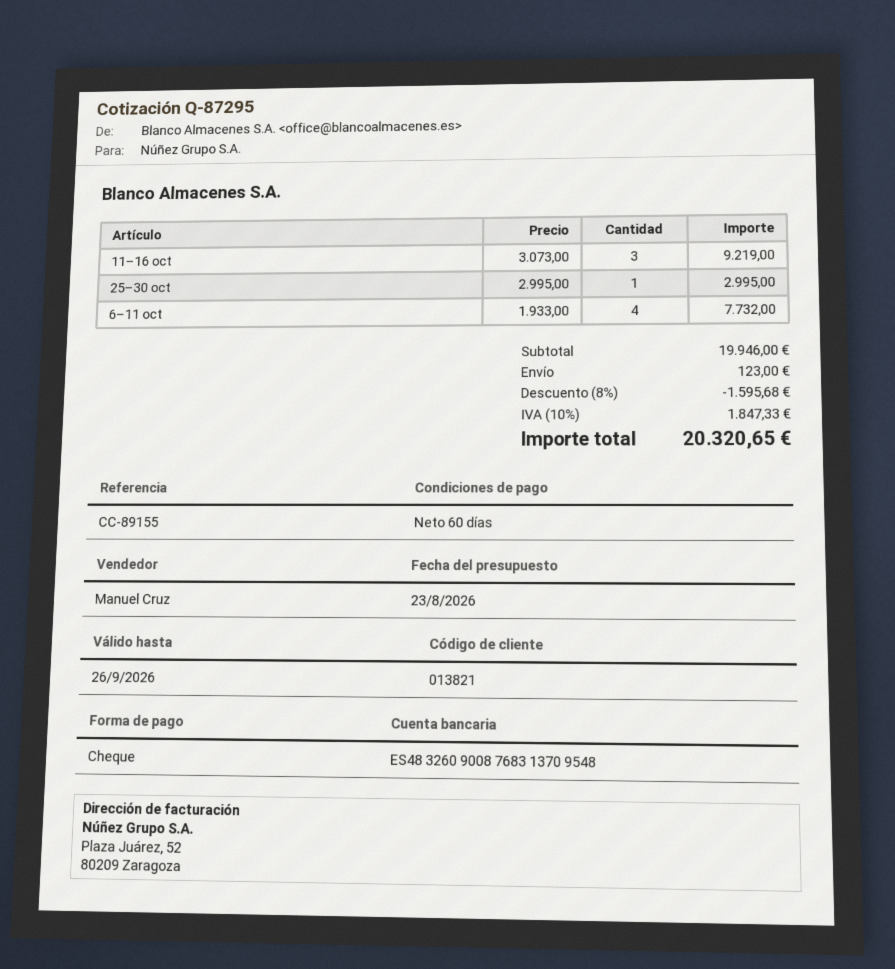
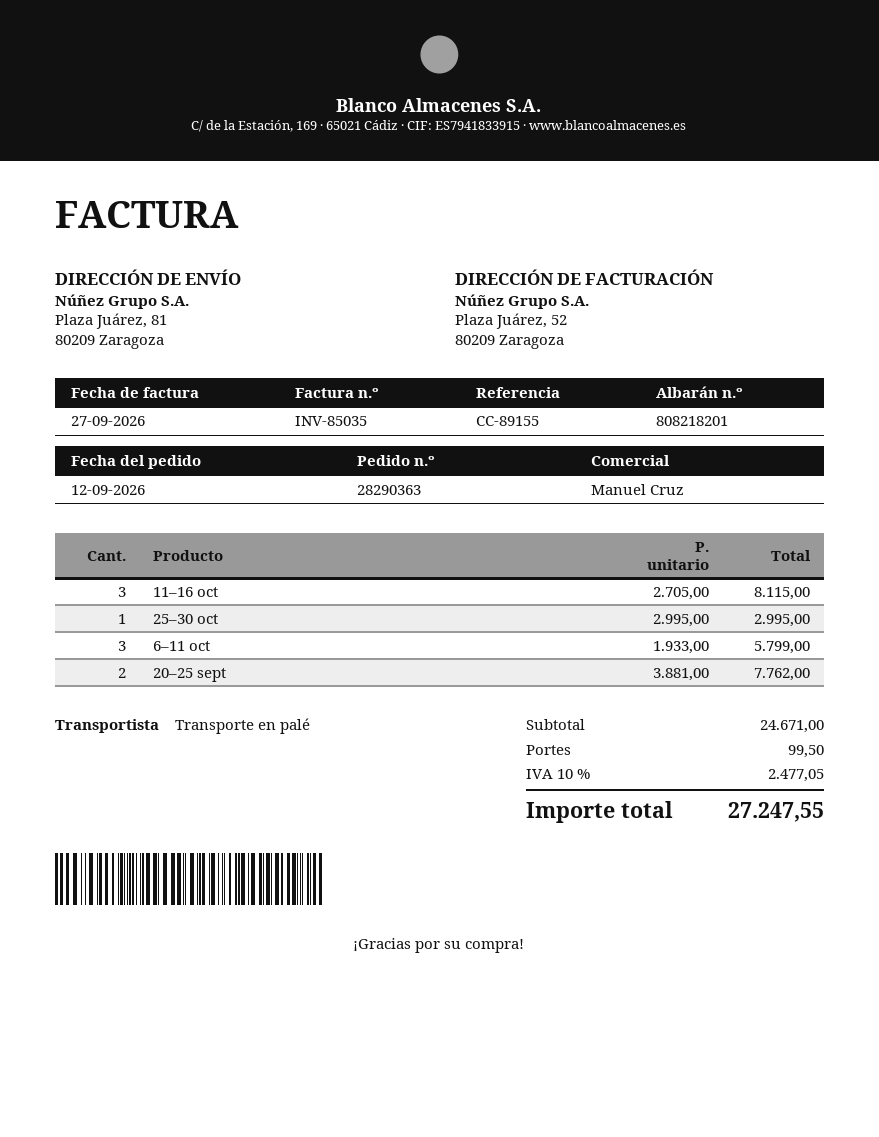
11–16 oct: 3 x 3073.00 = 9219.00 -> 3 x 2705.00 = 8115.00
6–11 oct: 4 x 1933.00 = 7732.00 -> 3 x 1933.00 = 5799.00
20–25 sept: none -> 2 x 3881.00 = 7762.00
subtotal: 19946.00 -> 24671.00
discount: 8% = 1595.68 -> none
shipping: 123.00 -> 99.50
tax: 10% = 1847.33 -> 10% = 2477.05
total: 20320.65 -> 27247.55

